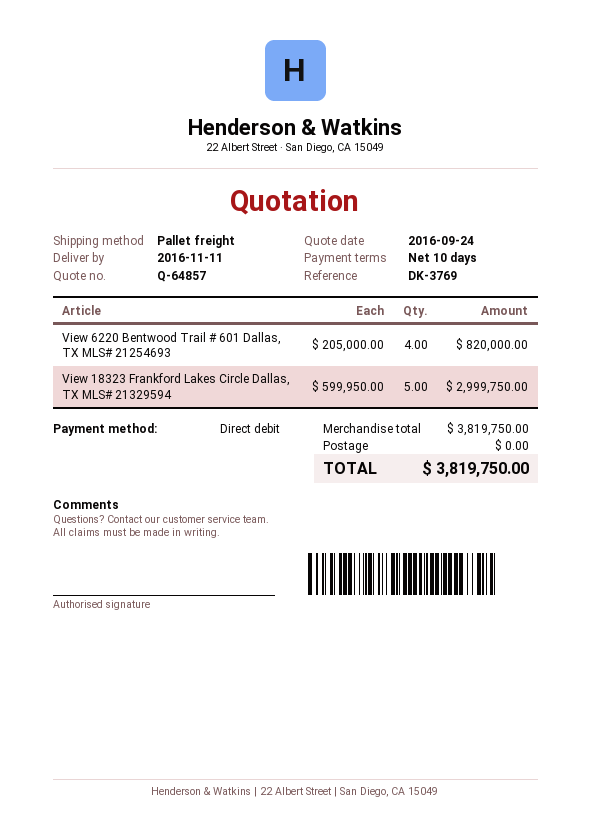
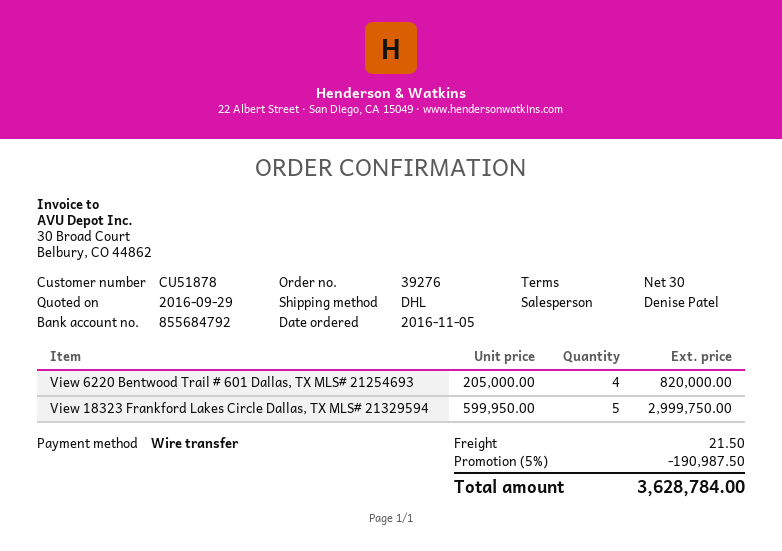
quote date: 2016-09-24 -> 2016-09-29
payment terms: 10 days -> 30 days
payment method: direct debit -> bank transfer
shipping method: pallet freight -> DHL
discount: none -> 5% = 190987.50
shipping: 0.00 -> 21.50
total: 3819750.00 -> 3628784.00

